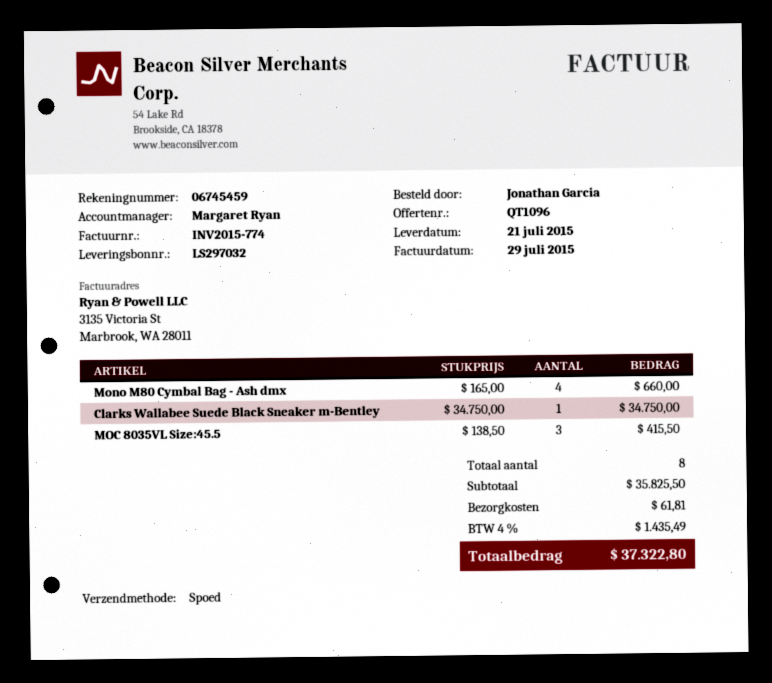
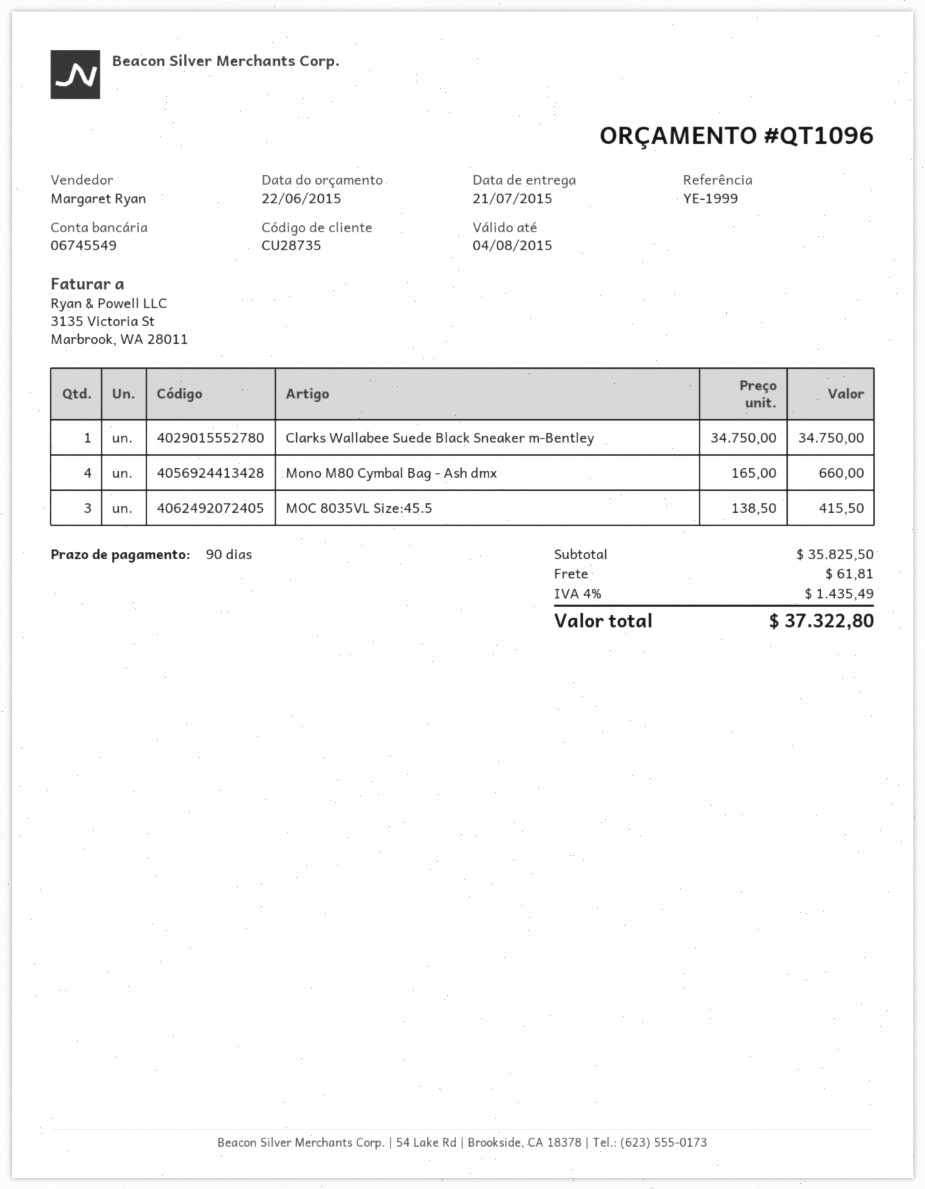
bank account: 06745459 -> 06745549

